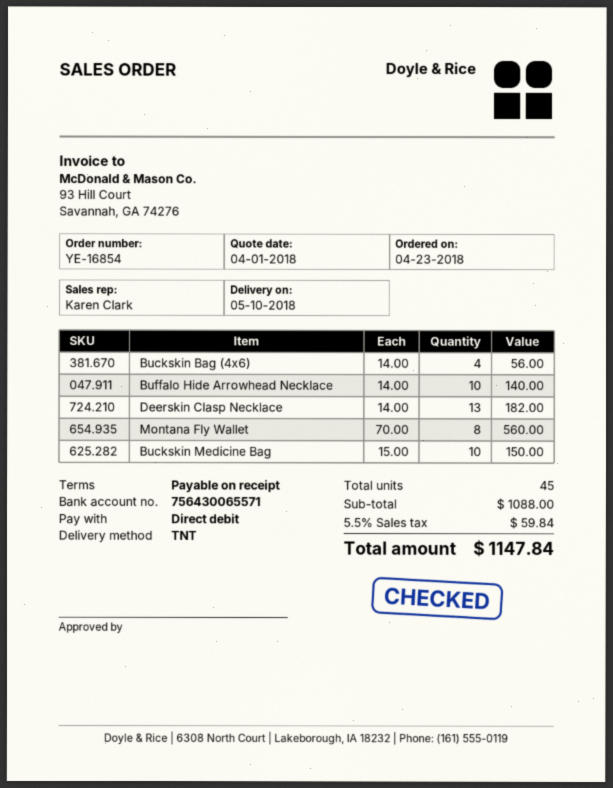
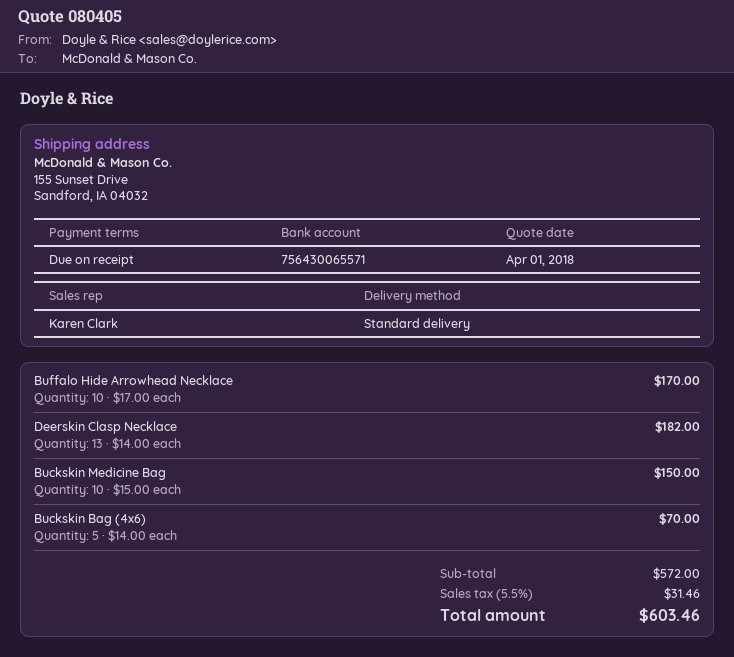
shipping method: TNT -> standard
Buckskin Bag (4x6): 4 x 14.00 = 56.00 -> 5 x 14.00 = 70.00
Buffalo Hide Arrowhead Necklace: 10 x 14.00 = 140.00 -> 10 x 17.00 = 170.00
Montana Fly Wallet: 8 x 70.00 = 560.00 -> none
subtotal: 1088.00 -> 572.00
tax: 5.5% = 59.84 -> 5.5% = 31.46
total: 1147.84 -> 603.46

